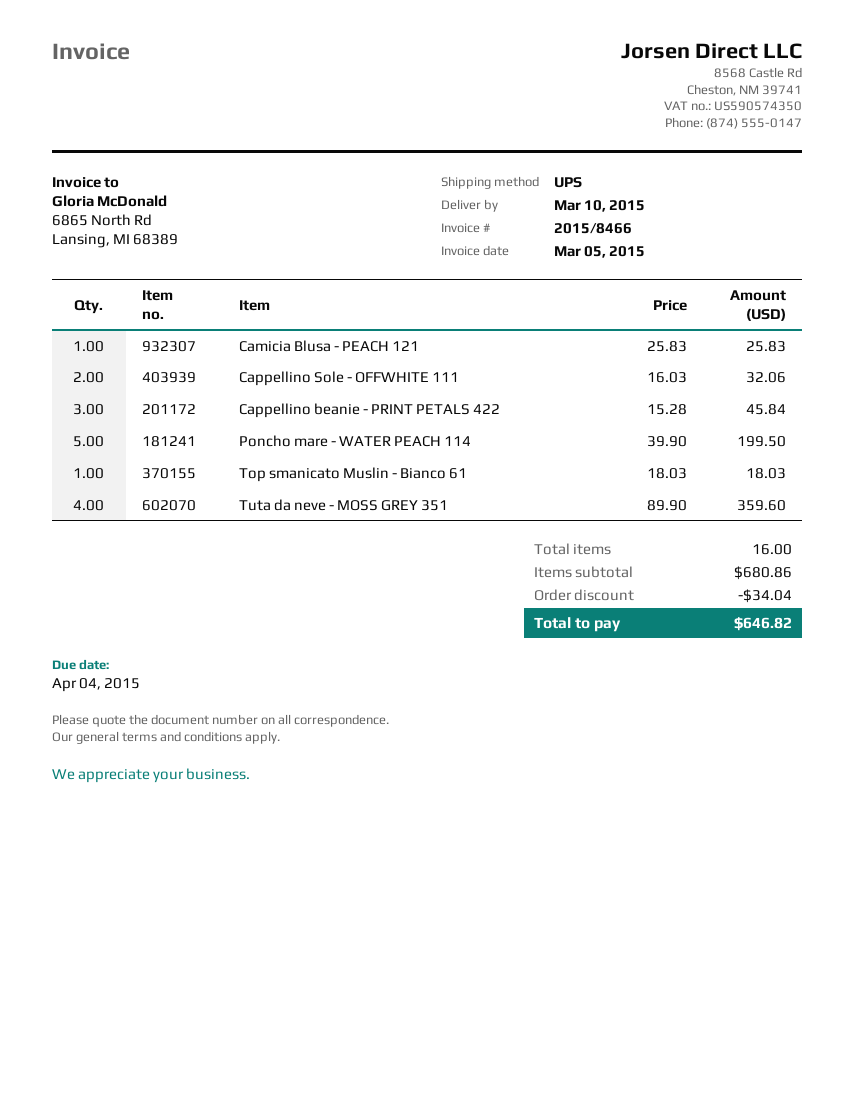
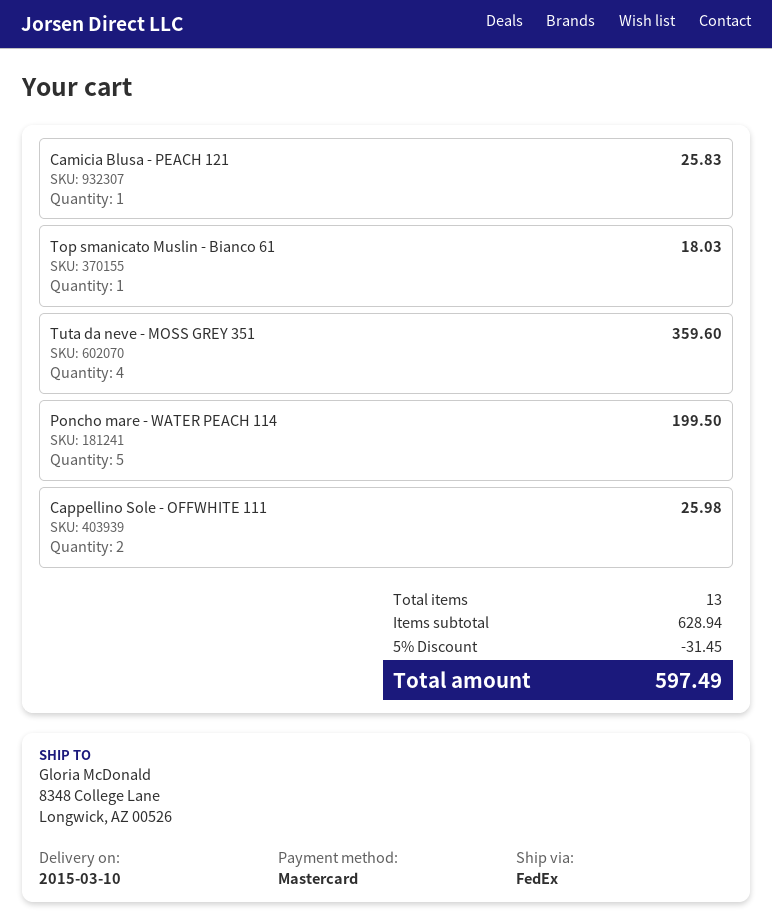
shipping method: UPS -> FedEx
Cappellino Sole - OFFWHITE 111: 2 for 32.06 -> 2 for 25.98
Cappellino beanie - PRINT PETALS 422: 3 for 45.84 -> none
total quantity: 16 -> 13
subtotal: 680.86 -> 628.94
discount: 34.04 -> 31.45
total: 646.82 -> 597.49

